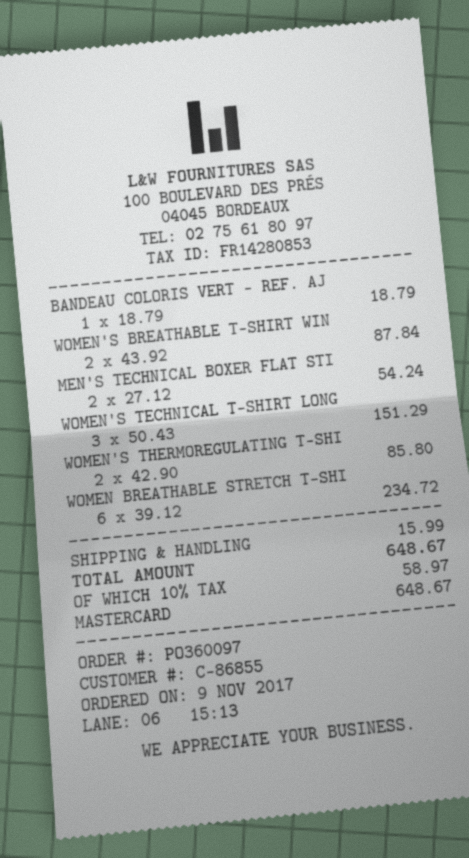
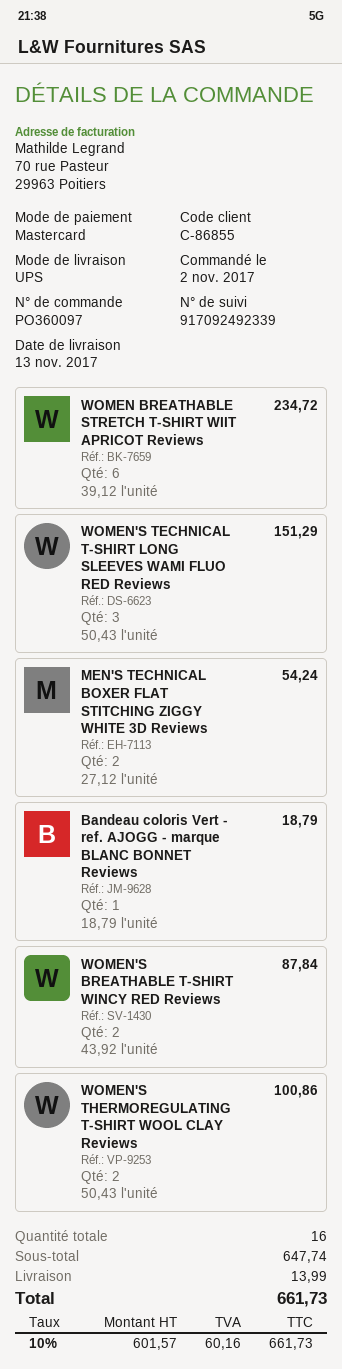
order date: 2017-11-09 -> 2017-11-02
WOMEN'S THERMOREGULATING T-SHI: 2 x 42.90 = 85.80 -> 2 x 50.43 = 100.86
shipping: 15.99 -> 13.99
tax: 10% = 58.97 -> 10% = 60.16
total: 648.67 -> 661.73

